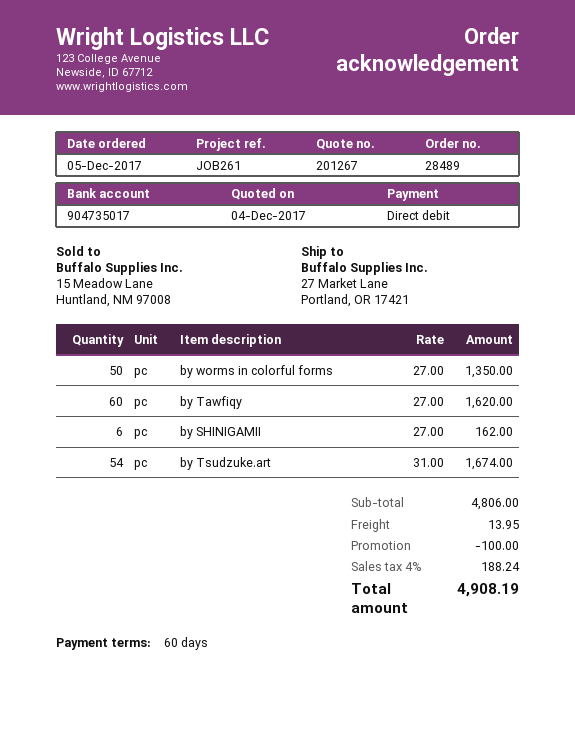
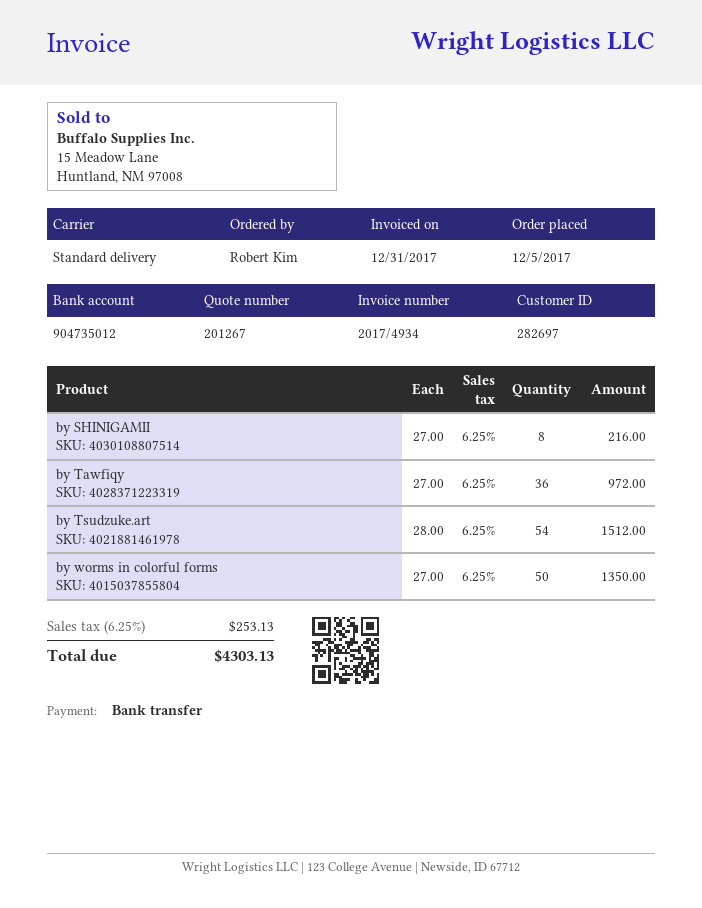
payment method: direct debit -> bank transfer
bank account: 904735017 -> 904735012
by Tawfiqy: 60 x 27.00 = 1620.00 -> 36 x 27.00 = 972.00
by SHINIGAMII: 6 x 27.00 = 162.00 -> 8 x 27.00 = 216.00
by Tsudzuke.art: 54 x 31.00 = 1674.00 -> 54 x 28.00 = 1512.00
discount: 100.00 -> none
shipping: 13.95 -> none
tax: 4% = 188.24 -> 6.25% = 253.13
total: 4908.19 -> 4303.13

